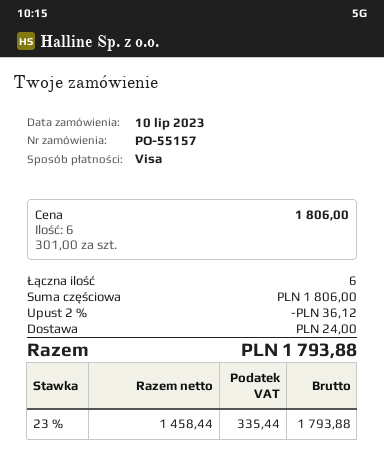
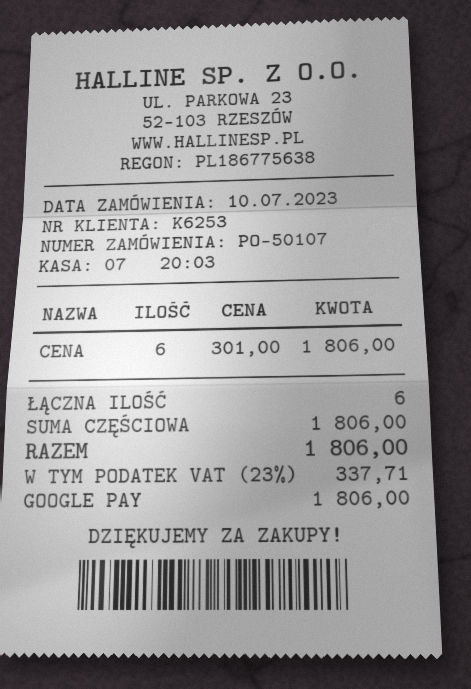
order number: PO-55157 -> PO-50107
payment method: Visa -> Google Pay
discount: 2% = 36.12 -> none
shipping: 24.00 -> none
tax: 23% = 335.44 -> 23% = 337.71
total: 1793.88 -> 1806.00

